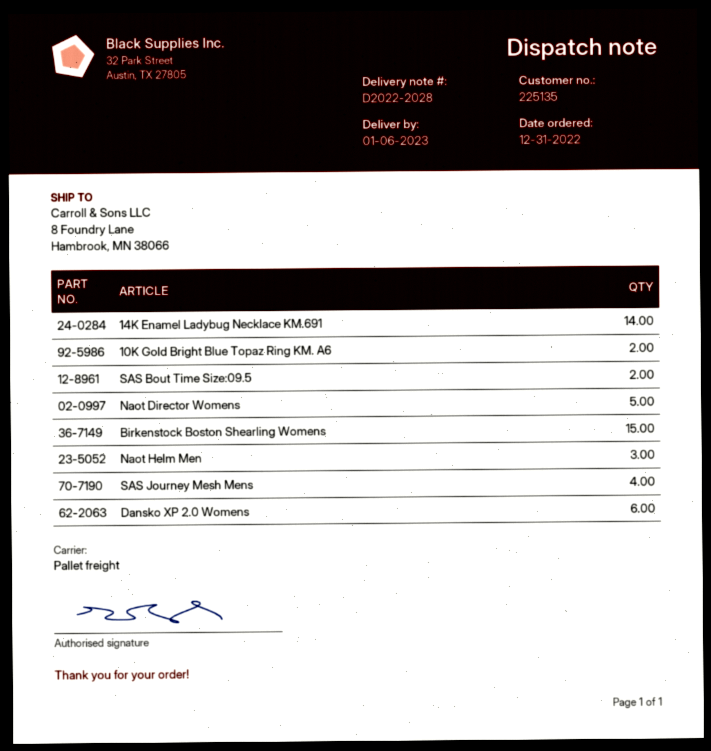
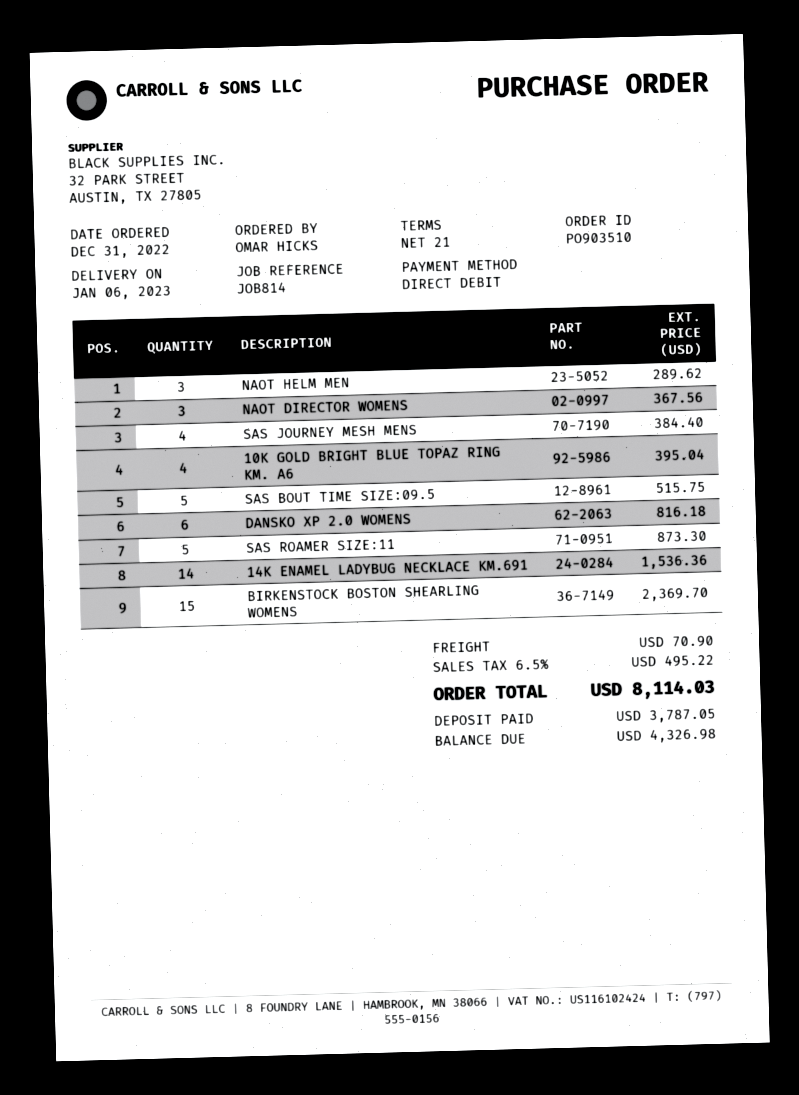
10K Gold Bright Blue Topaz Ring KM. A6: 2 -> 4
SAS Bout Time Size:09.5: 2 -> 5
Naot Director Womens: 5 -> 3
SAS ROAMER SIZE:11: none -> 5

